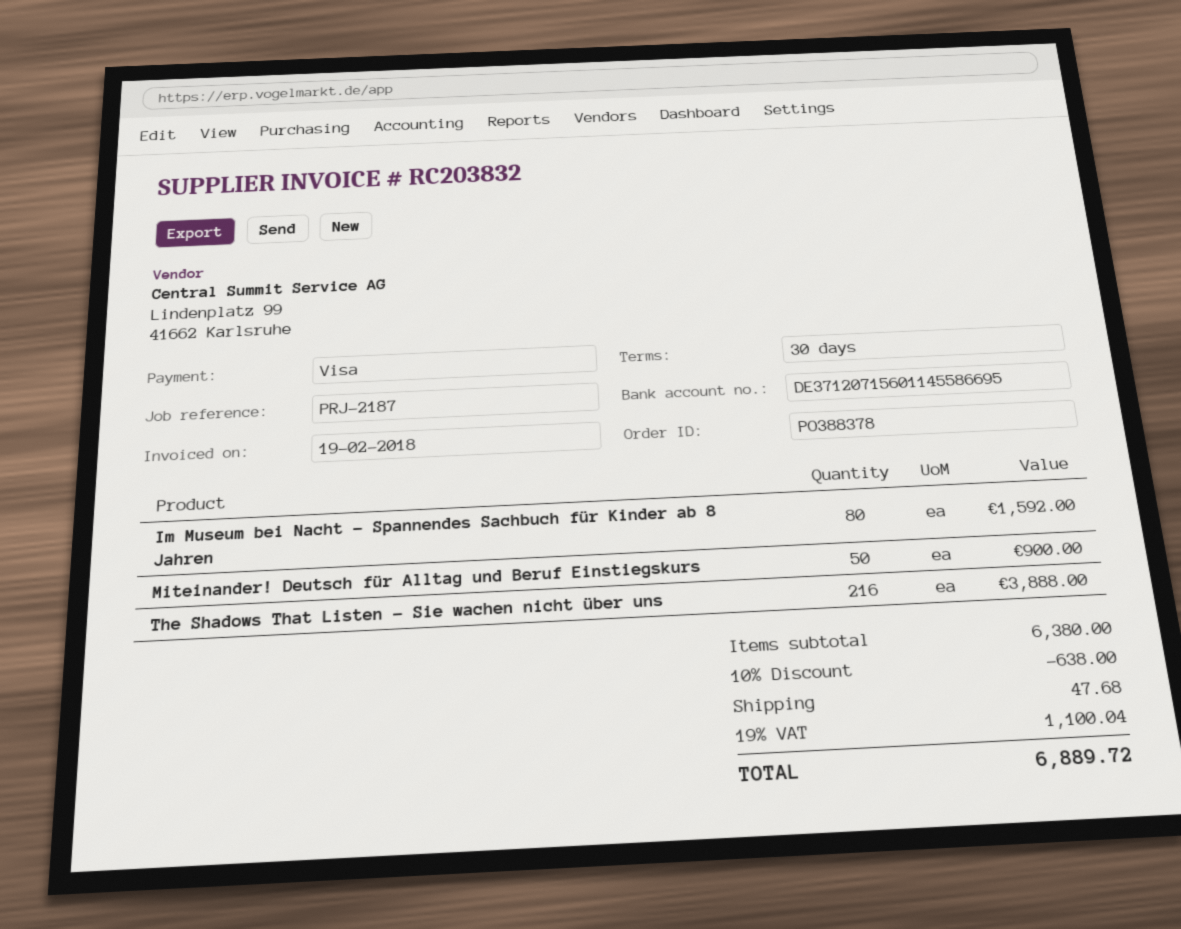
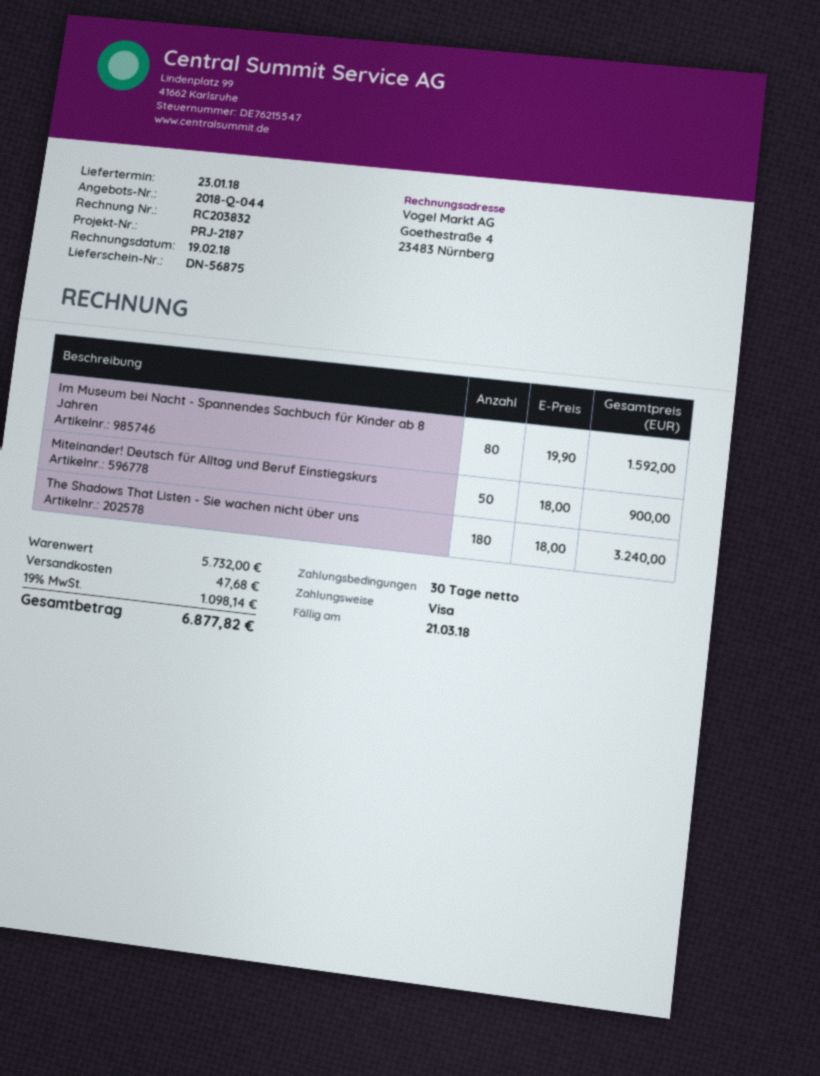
The Shadows That Listen - Sie wachen nicht über uns: 216 for 3888.00 -> 180 for 3240.00
subtotal: 6380.00 -> 5732.00
discount: 10% = 638.00 -> none
tax: 19% = 1100.04 -> 19% = 1098.14
total: 6889.72 -> 6877.82

